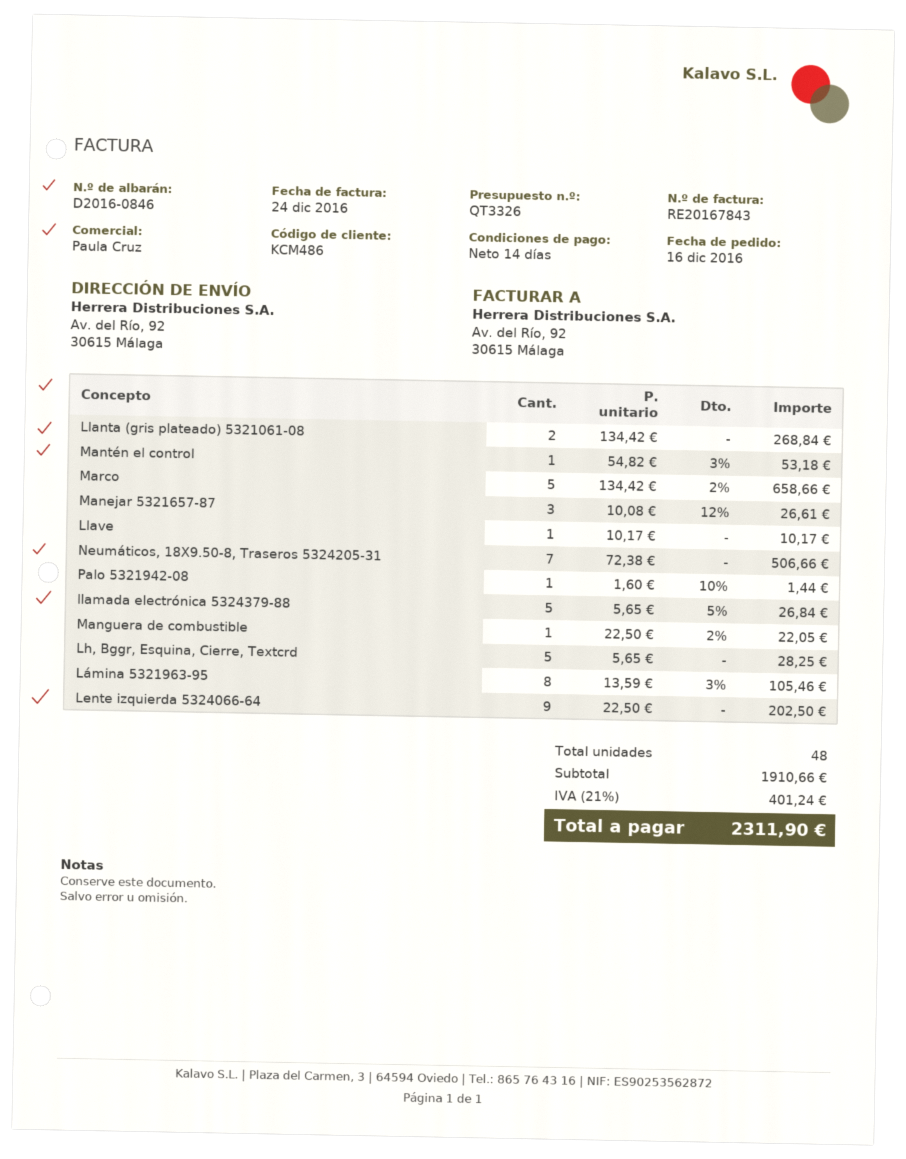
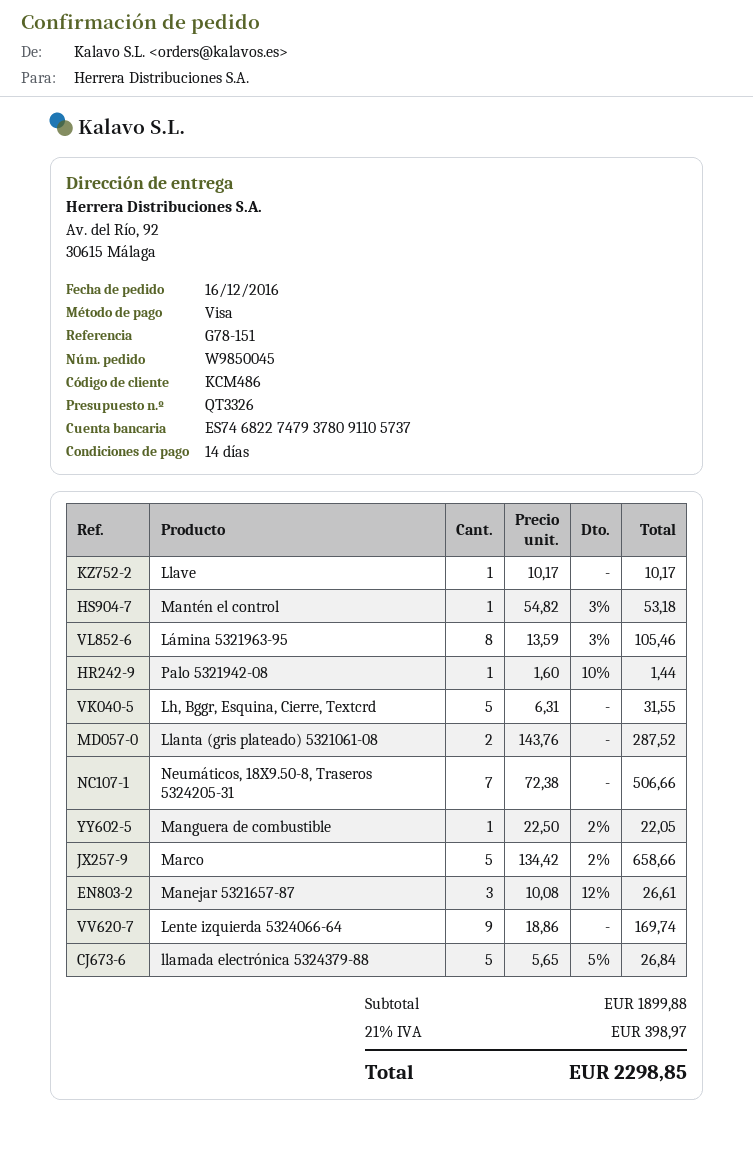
Llanta (gris plateado) 5321061-08: 2 x 134.42 = 268.84 -> 2 x 143.76 = 287.52
Lh, Bggr, Esquina, Cierre, Textcrd: 5 x 5.65 = 28.25 -> 5 x 6.31 = 31.55
Lente izquierda 5324066-64: 9 x 22.50 = 202.50 -> 9 x 18.86 = 169.74
subtotal: 1910.66 -> 1899.88
tax: 21% = 401.24 -> 21% = 398.97
total: 2311.90 -> 2298.85

